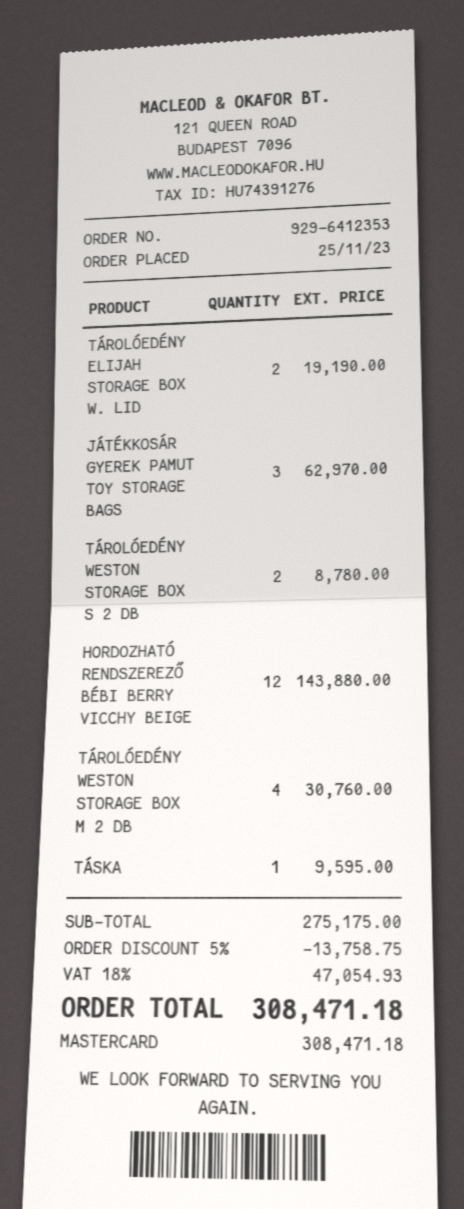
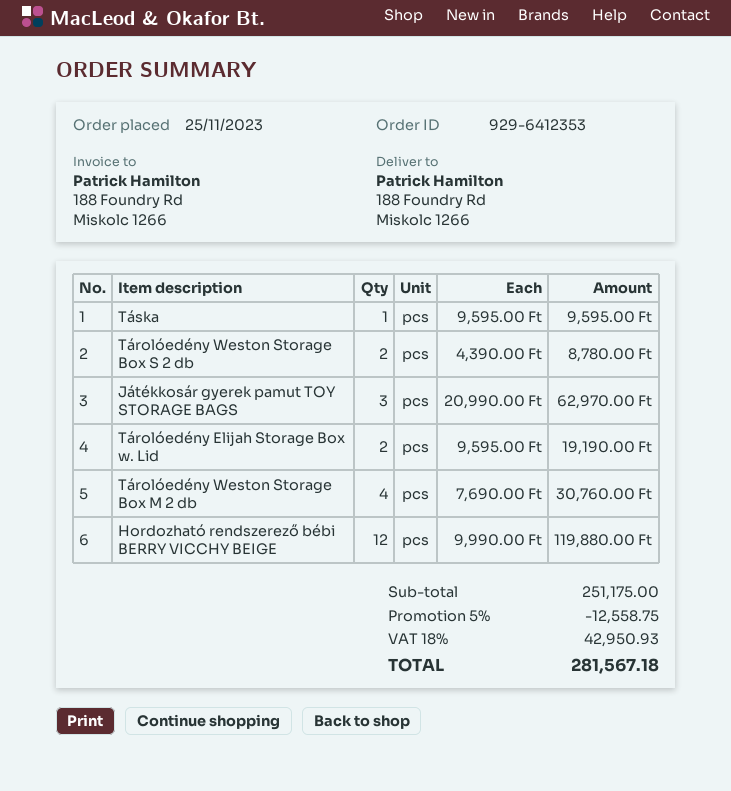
HORDOZHATÓ RENDSZEREZŐ BÉBI BERRY VICCHY BEIGE: 12 for 143880.00 -> 12 for 119880.00
subtotal: 275175.00 -> 251175.00
discount: 5% = 13758.75 -> 5% = 12558.75
tax: 18% = 47054.93 -> 18% = 42950.93
total: 308471.18 -> 281567.18

